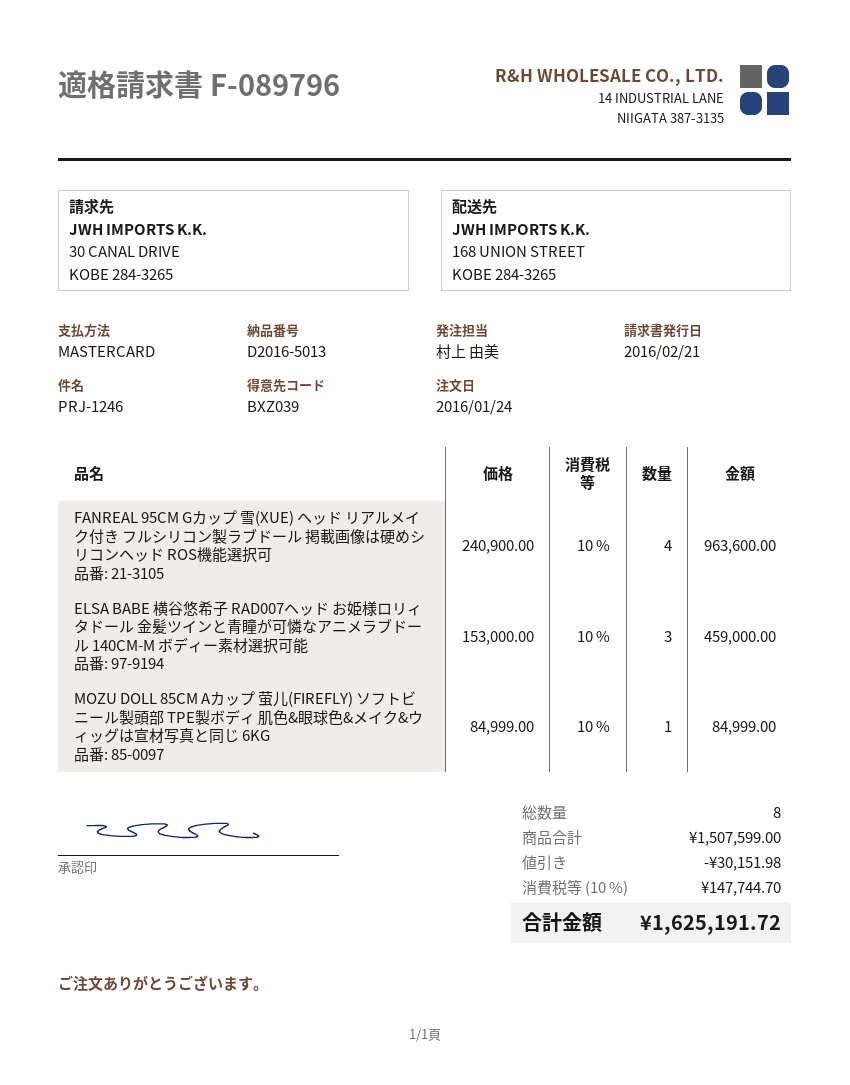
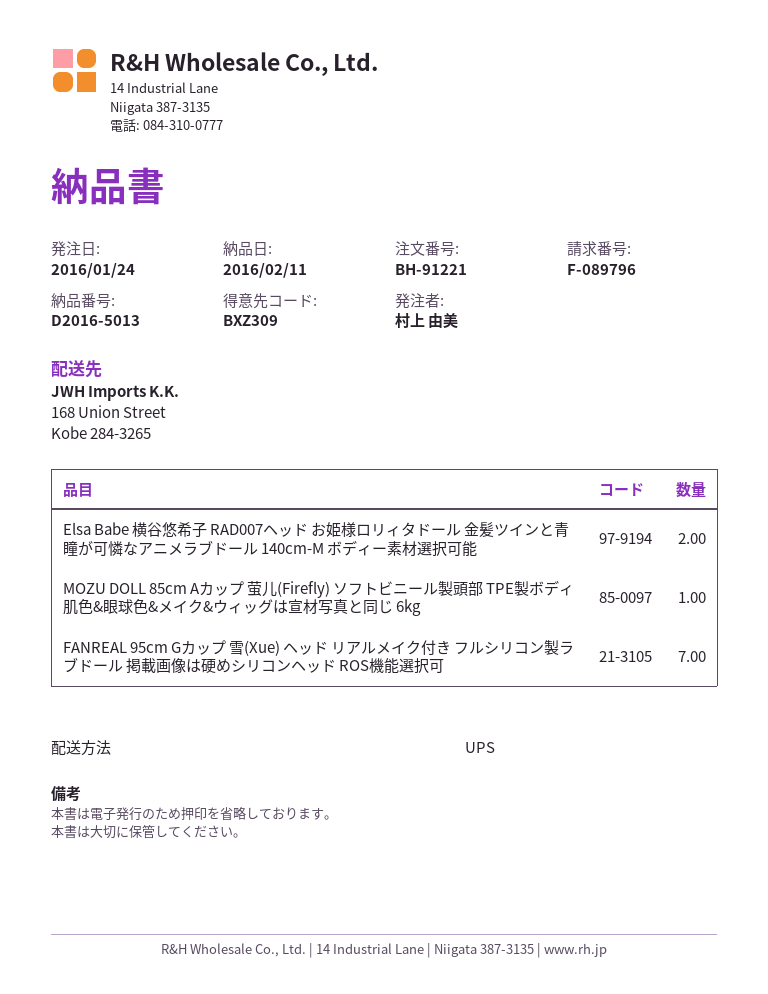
customer number: BXZ039 -> BXZ309
FANREAL 95CM Gカップ 雪(XUE) ヘッド リアルメイク付き フルシリコン製ラブドール 掲載画像は硬めシリコンヘッド ROS機能選択可: 4 -> 7
ELSA BABE 横谷悠希子 RAD007ヘッド お姫様ロリィタドール 金髪ツインと青瞳が可憐なアニメラブドール 140CM-M ボディー素材選択可能: 3 -> 2

